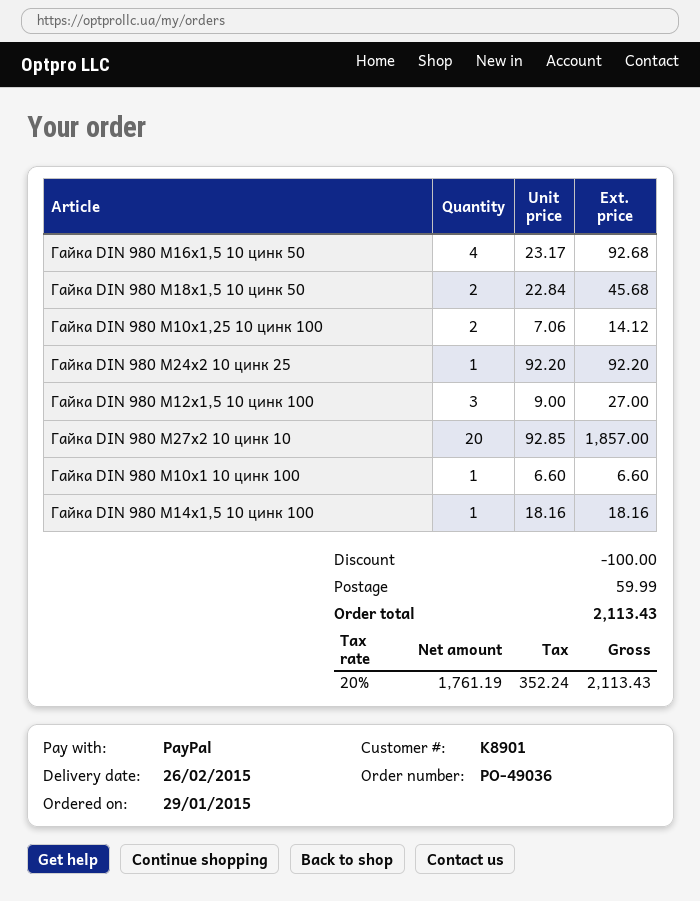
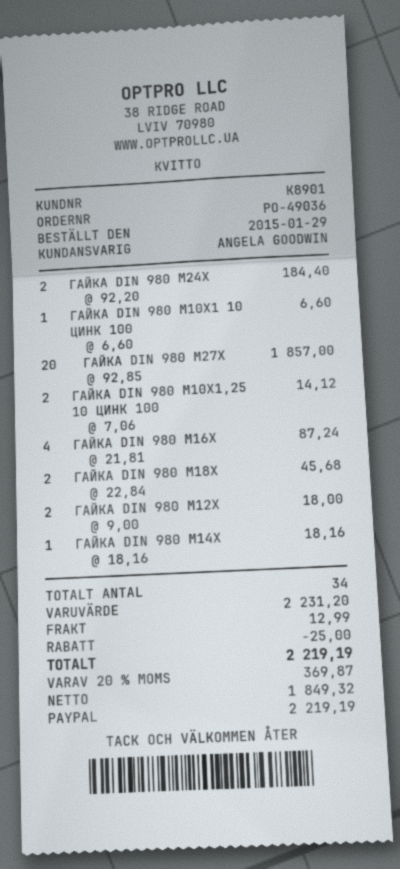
Гайка DIN 980 M16x1,5 10 цинк 50: 4 x 23.17 = 92.68 -> 4 x 21.81 = 87.24
Гайка DIN 980 M24x2 10 цинк 25: 1 x 92.20 = 92.20 -> 2 x 92.20 = 184.40
Гайка DIN 980 M12x1,5 10 цинк 100: 3 x 9.00 = 27.00 -> 2 x 9.00 = 18.00
discount: 100.00 -> 25.00
shipping: 59.99 -> 12.99
net: 1761.19 -> 1849.32
tax: 20% = 352.24 -> 20% = 369.87
total: 2113.43 -> 2219.19

